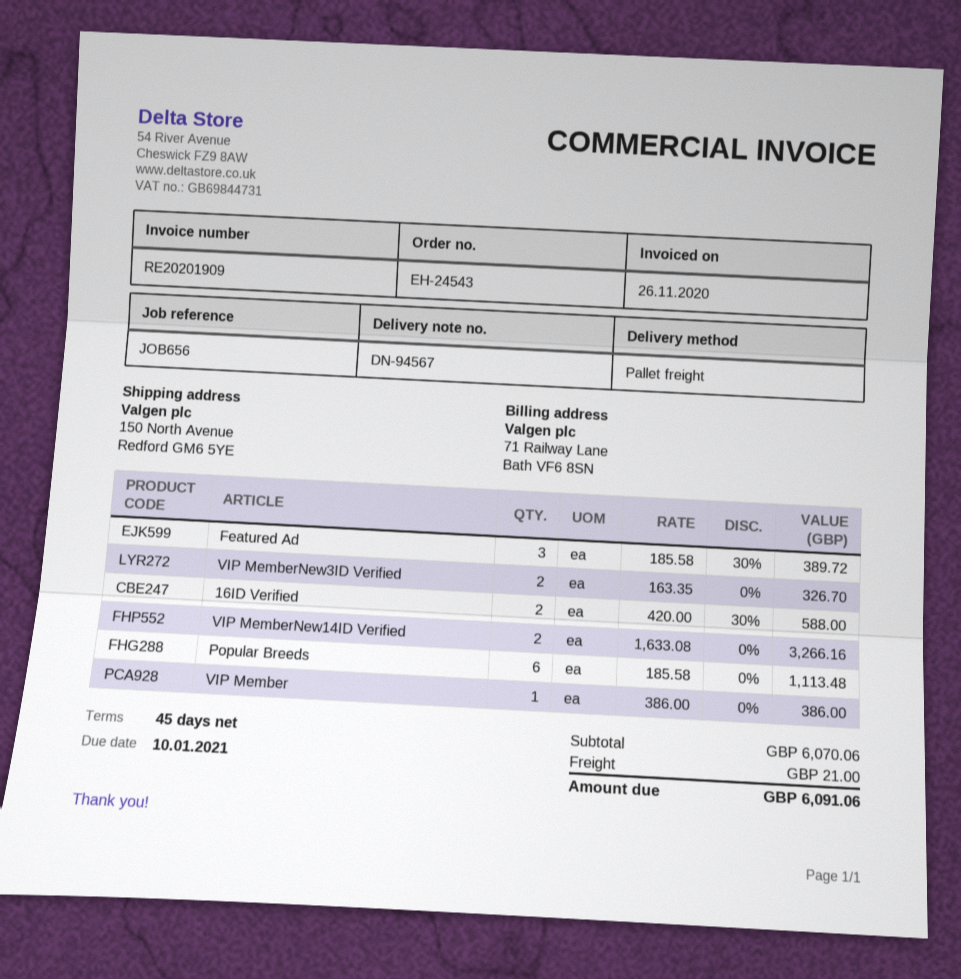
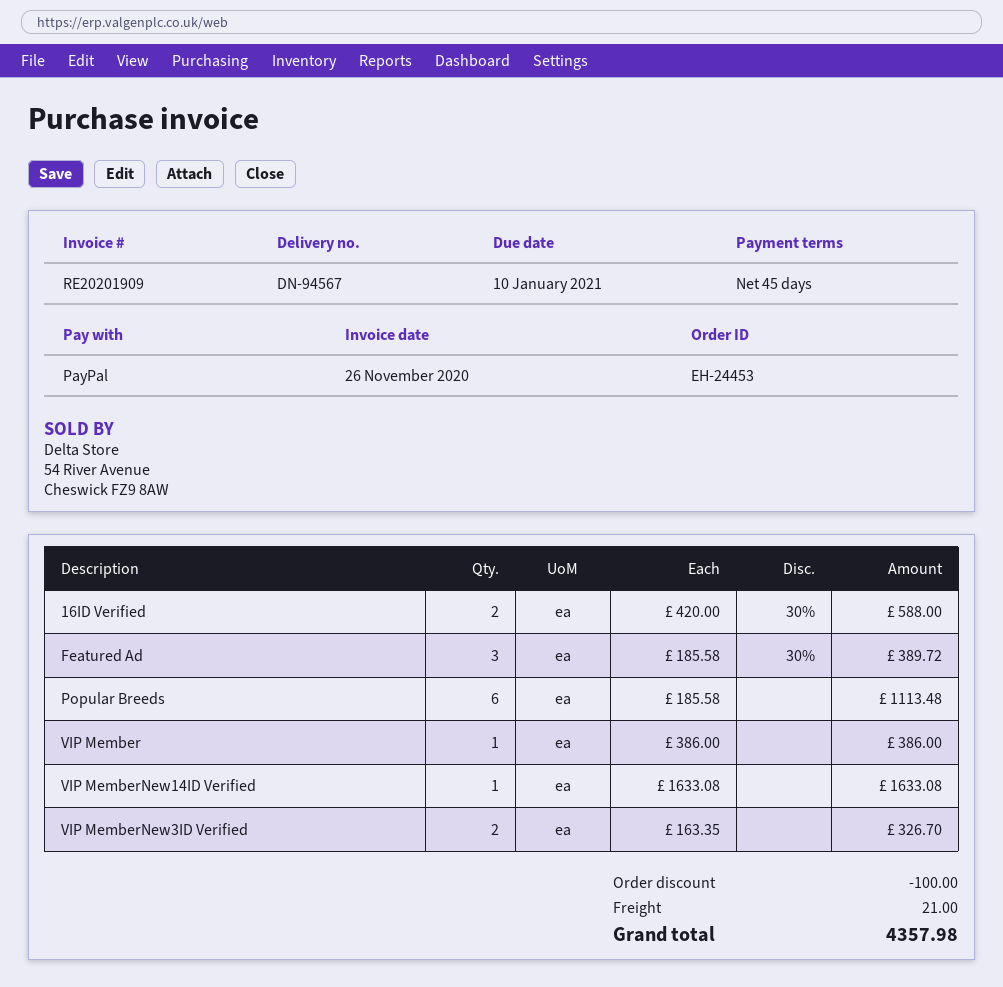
order number: EH-24543 -> EH-24453
VIP MemberNew14ID Verified: 2 x 1633.08 = 3266.16 -> 1 x 1633.08 = 1633.08
discount: none -> 100.00
total: 6091.06 -> 4357.98

